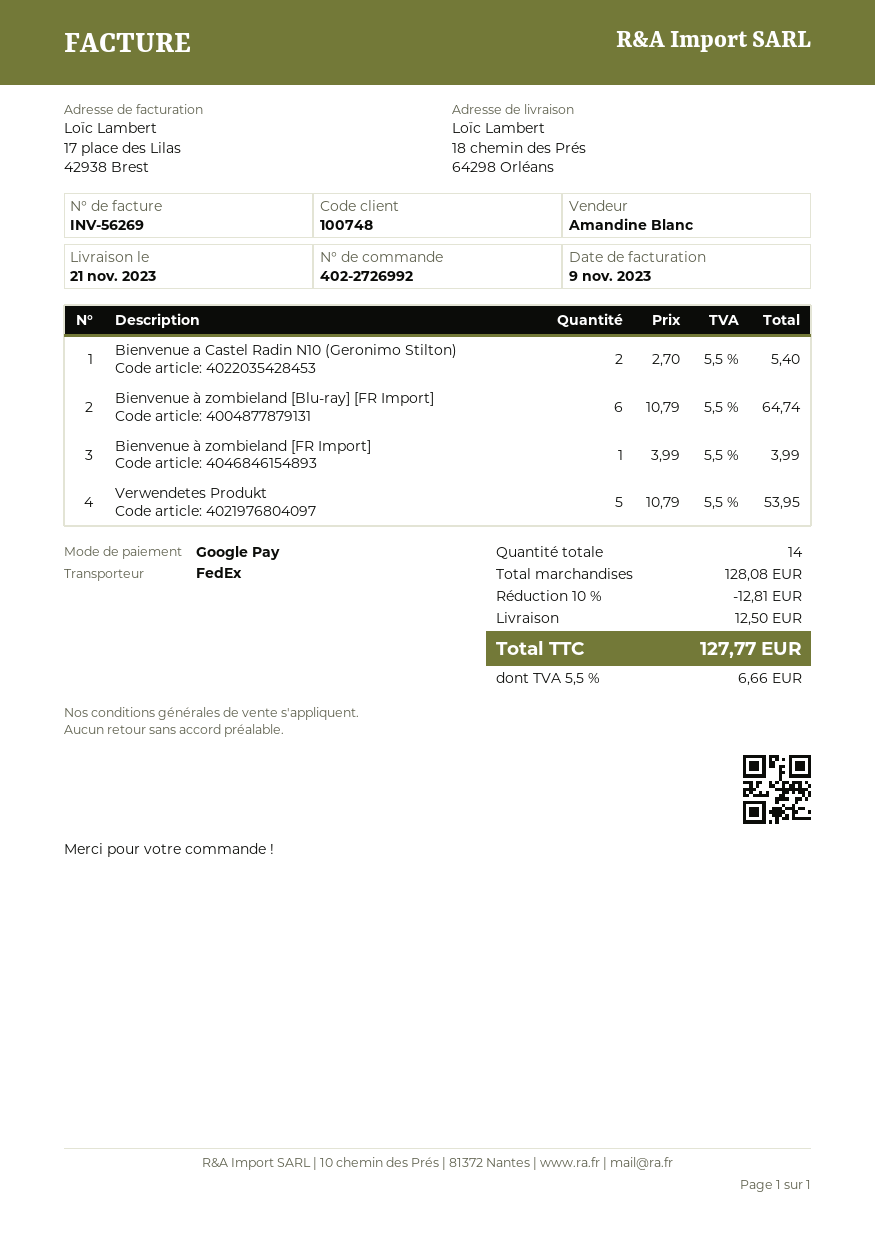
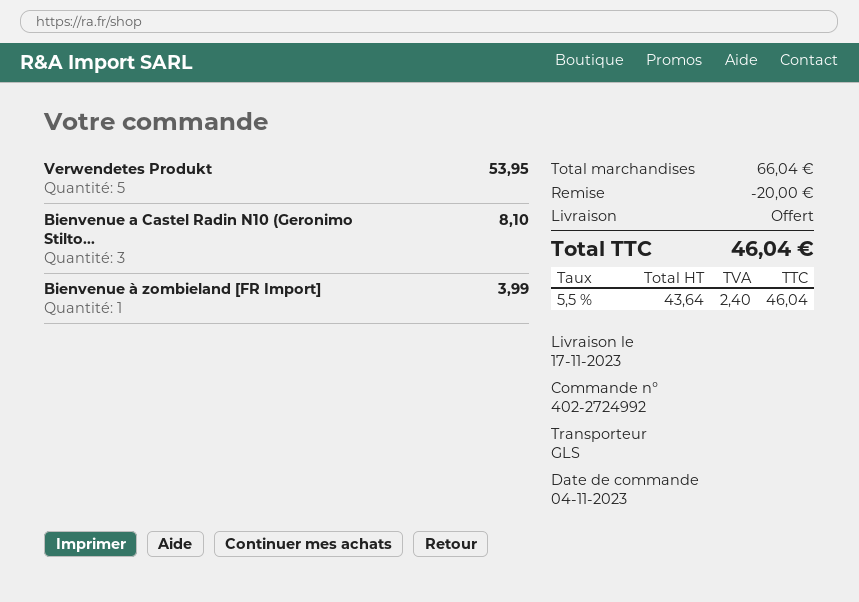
order number: 402-2726992 -> 402-2724992
delivery date: 2023-11-21 -> 2023-11-17
shipping method: FedEx -> GLS
Bienvenue a Castel Radin N10 (Geronimo Stilton): 2 for 5.40 -> 3 for 8.10
Bienvenue à zombieland [Blu-ray] [FR Import]: 6 for 64.74 -> none
subtotal: 128.08 -> 66.04
discount: 12.81 -> 20.00
shipping: 12.50 -> 0.00
tax: 5.5% = 6.66 -> 5.5% = 2.40
total: 127.77 -> 46.04

